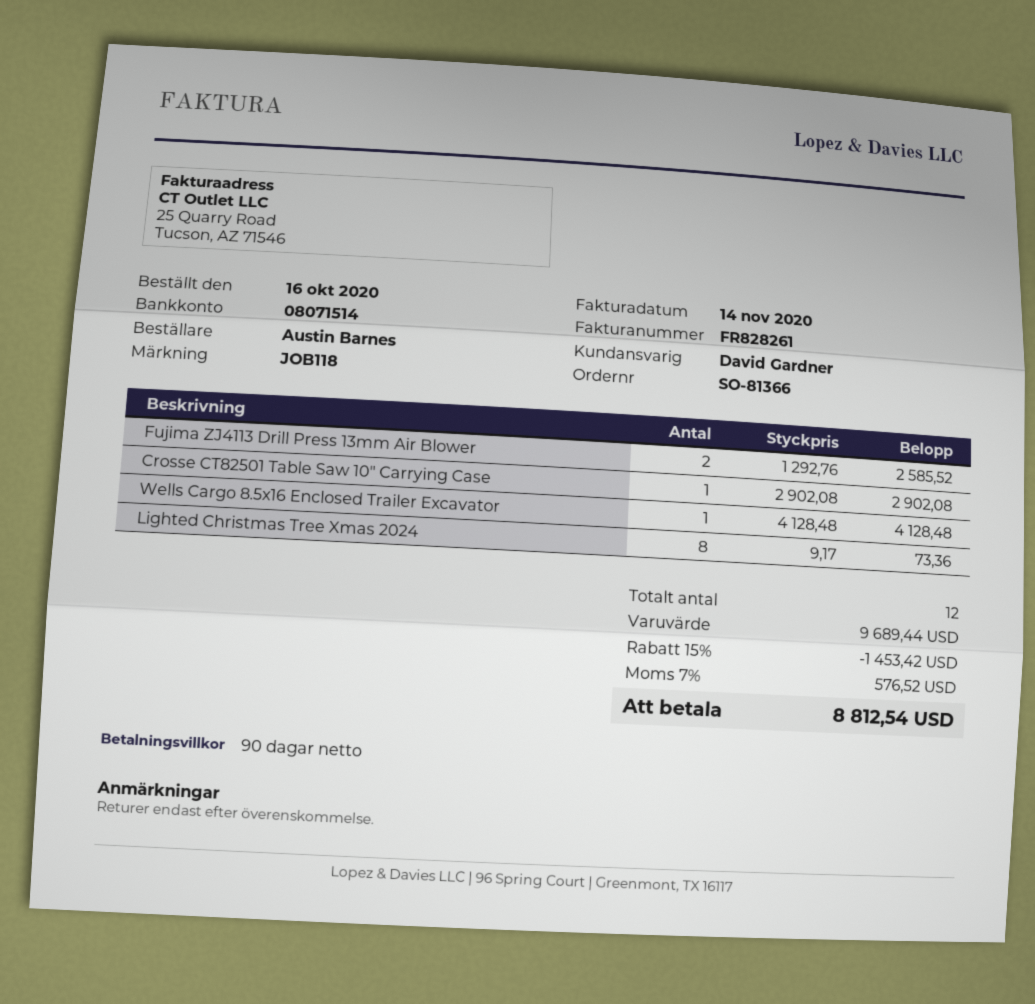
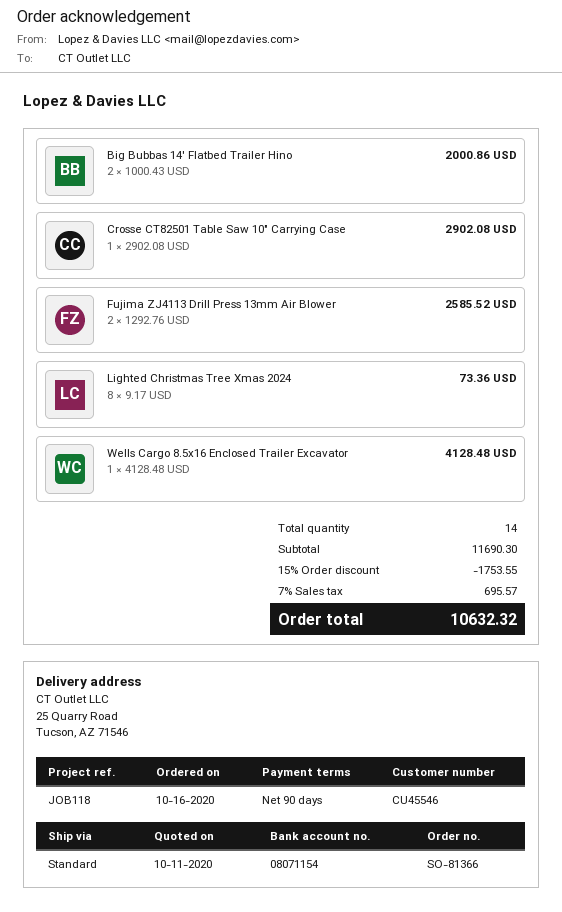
bank account: 08071514 -> 08071154
Big Bubbas 14' Flatbed Trailer Hino: none -> 2 x 1000.43 = 2000.86
total quantity: 12 -> 14
subtotal: 9689.44 -> 11690.30
discount: 15% = 1453.42 -> 15% = 1753.55
tax: 7% = 576.52 -> 7% = 695.57
total: 8812.54 -> 10632.32

